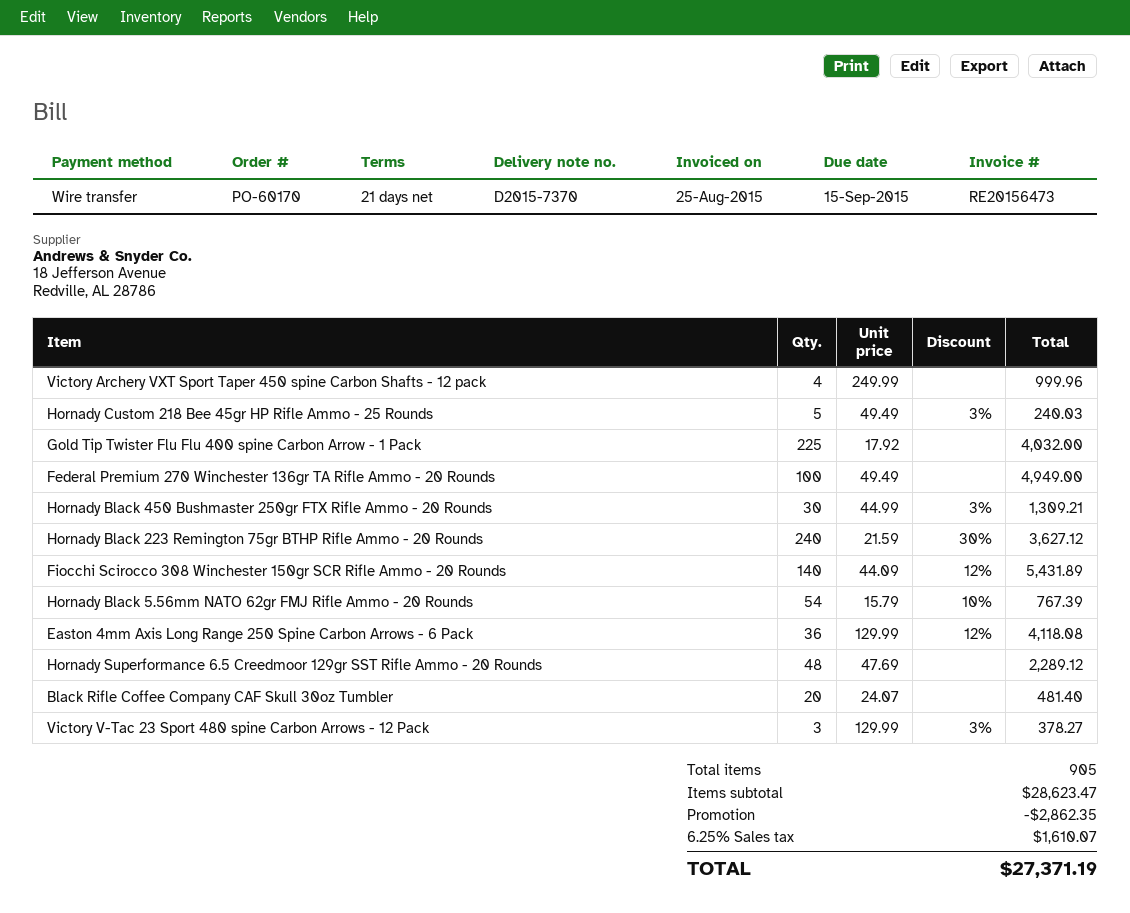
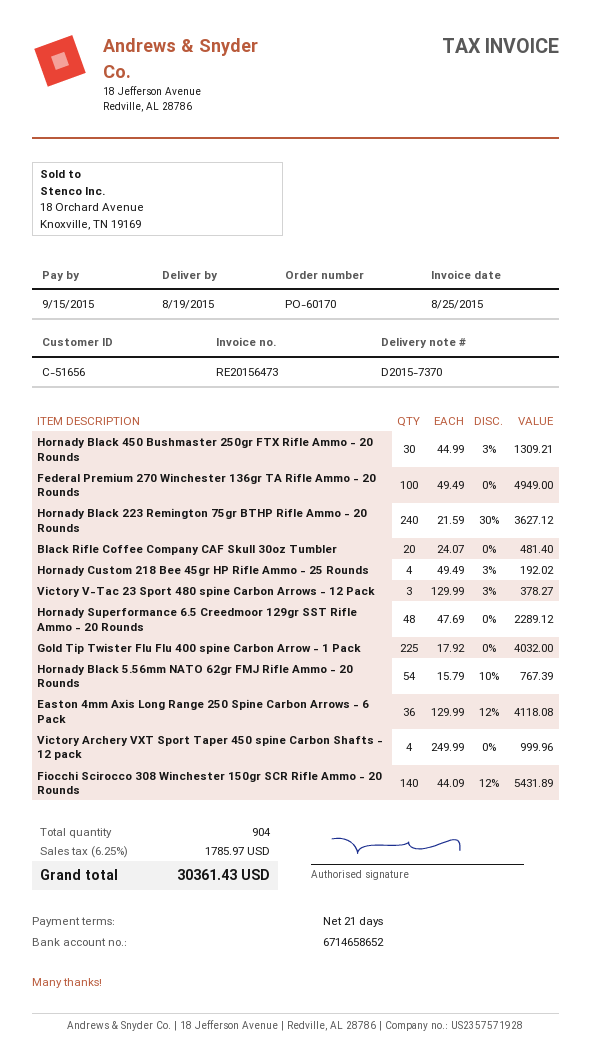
Hornady Custom 218 Bee 45gr HP Rifle Ammo - 25 Rounds: 5 x 49.49 - 3% = 240.03 -> 4 x 49.49 - 3% = 192.02
total quantity: 905 -> 904
discount: 2862.35 -> none
tax: 6.25% = 1610.07 -> 6.25% = 1785.97
total: 27371.19 -> 30361.43

